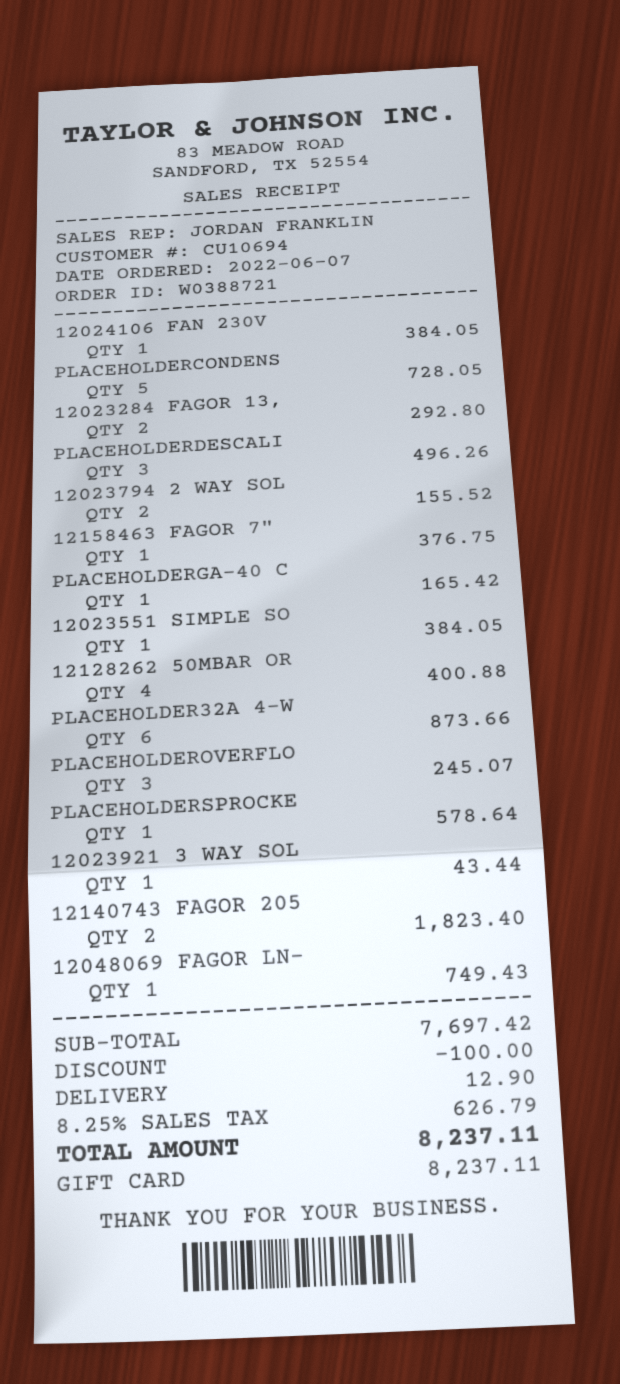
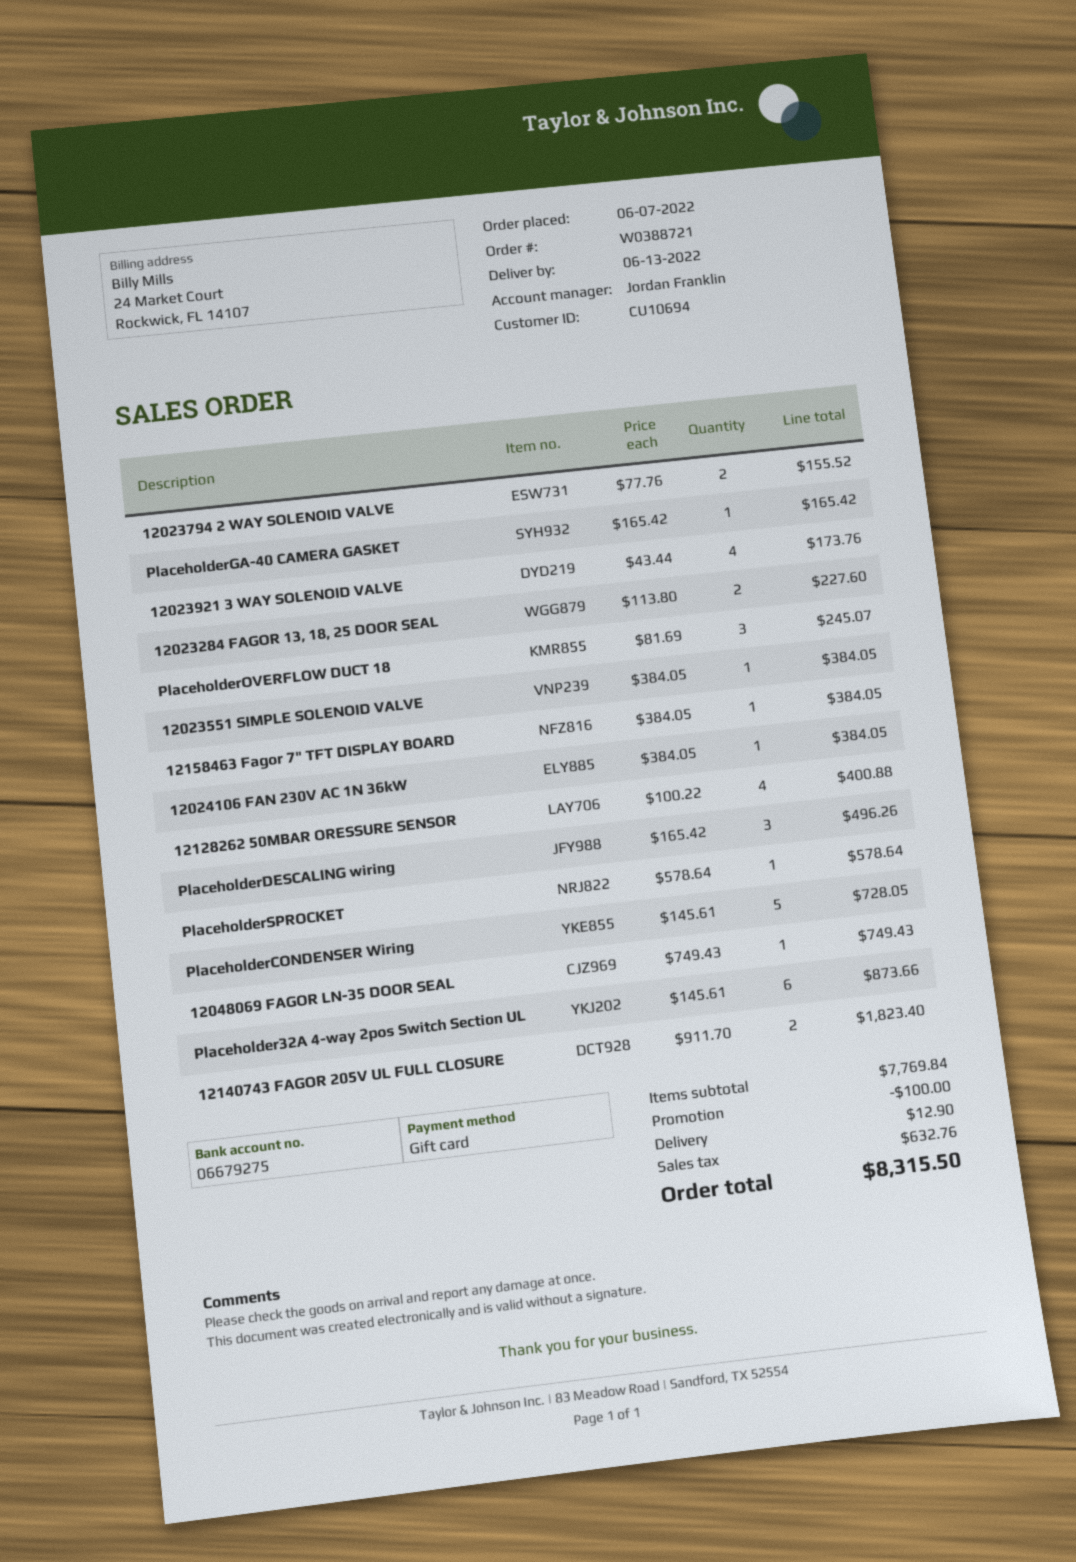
12023284 FAGOR 13,: 2 for 292.80 -> 2 for 227.60
12158463 FAGOR 7": 1 for 376.75 -> 1 for 384.05
12023921 3 WAY SOL: 1 for 43.44 -> 4 for 173.76
subtotal: 7697.42 -> 7769.84
tax: 626.79 -> 632.76
total: 8237.11 -> 8315.50

